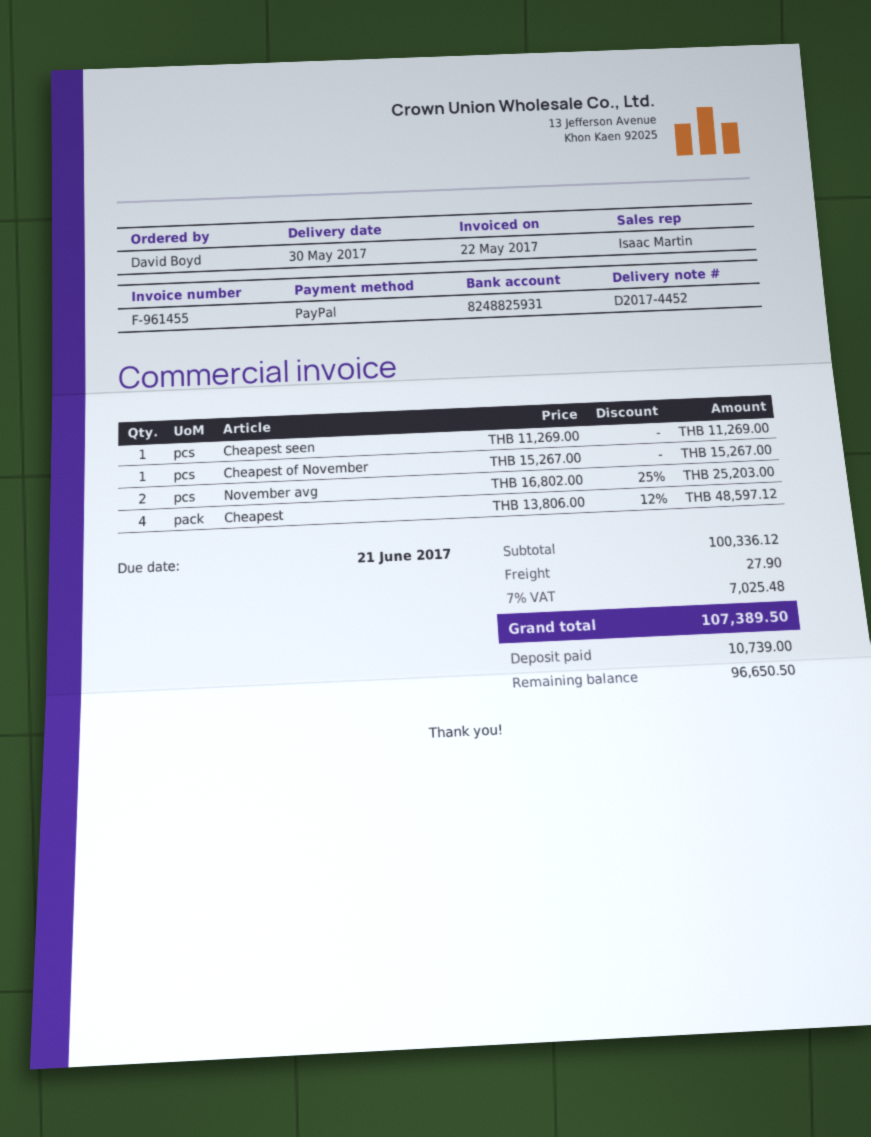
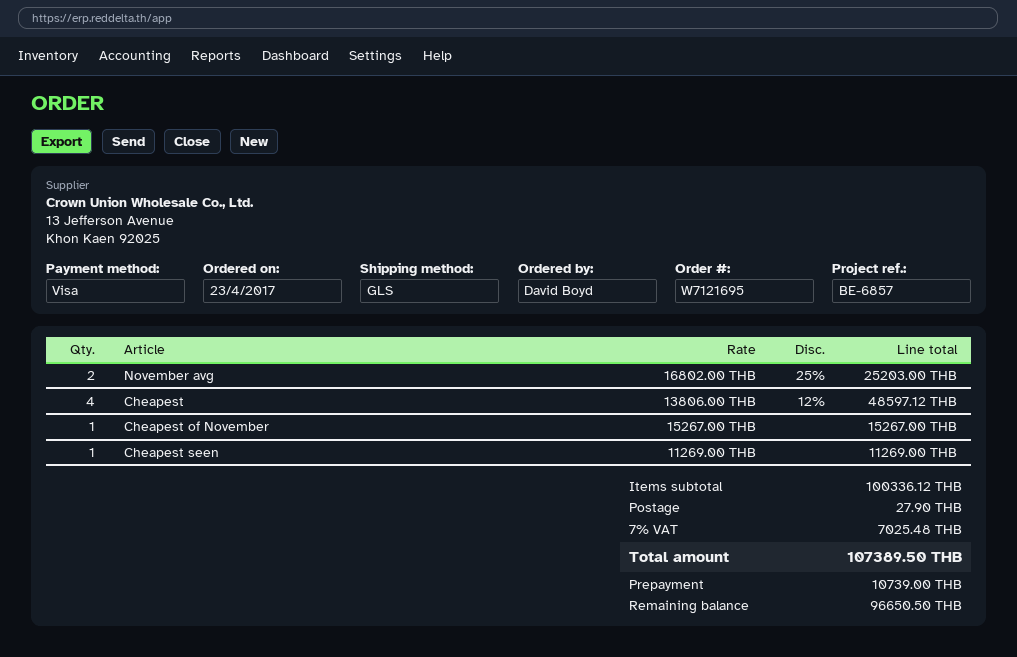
payment method: PayPal -> Visa

